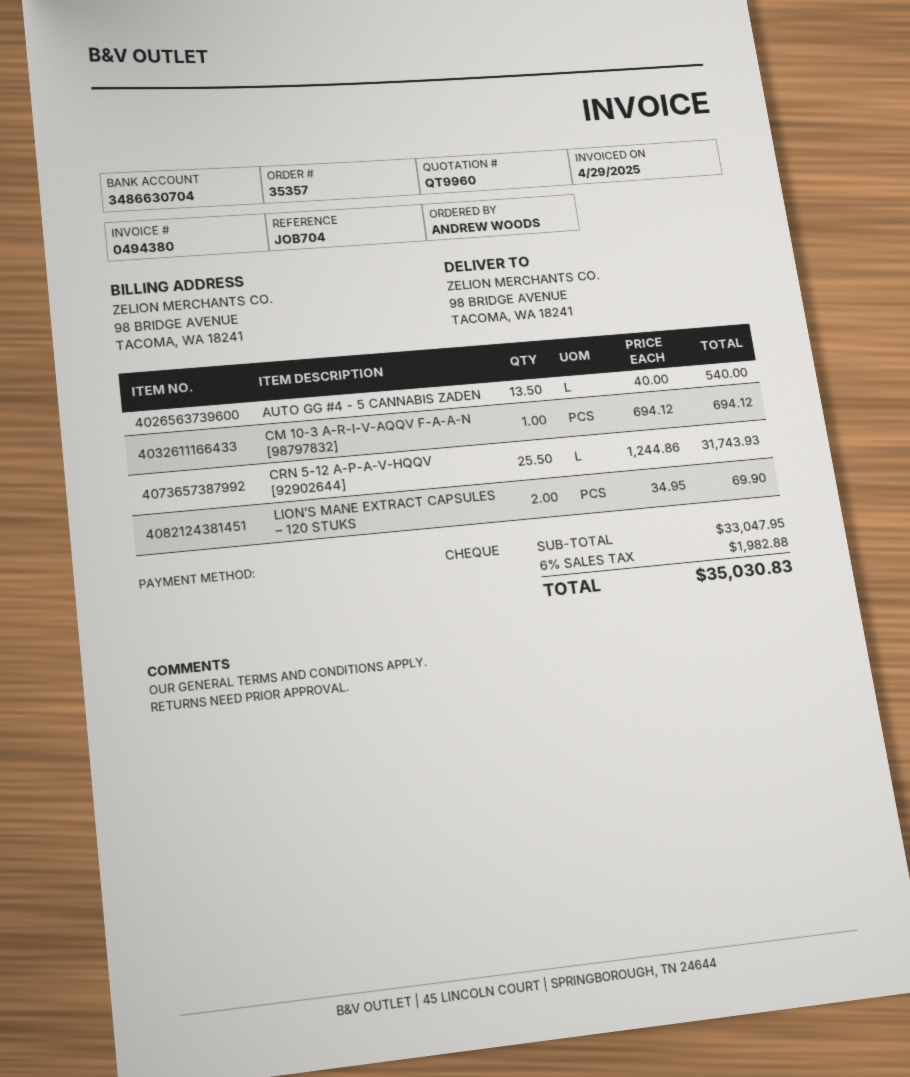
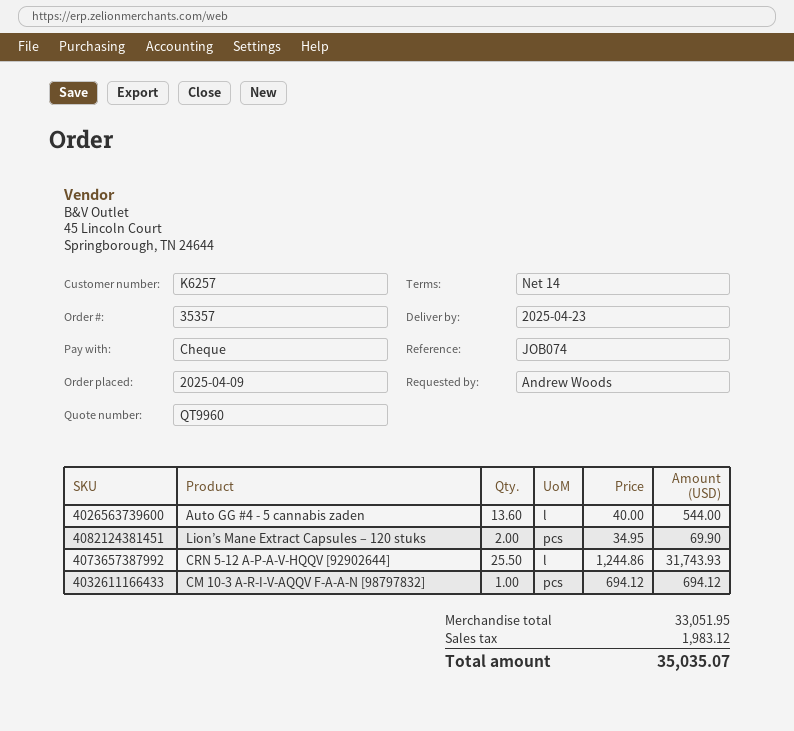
reference: JOB704 -> JOB074
AUTO GG #4 - 5 CANNABIS ZADEN: 13.5 x 40.00 = 540.00 -> 13.6 x 40.00 = 544.00
subtotal: 33047.95 -> 33051.95
tax: 1982.88 -> 1983.12
total: 35030.83 -> 35035.07

